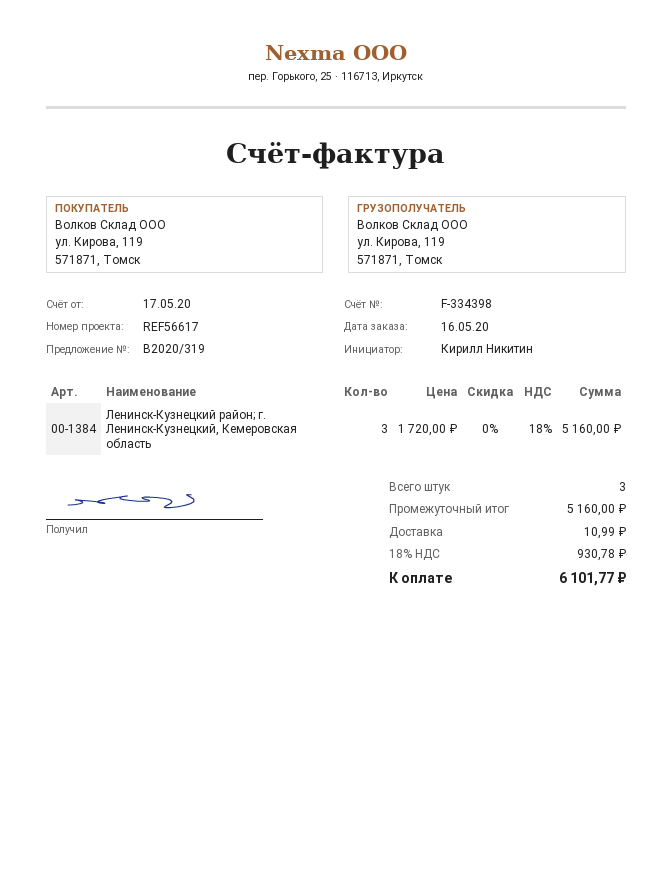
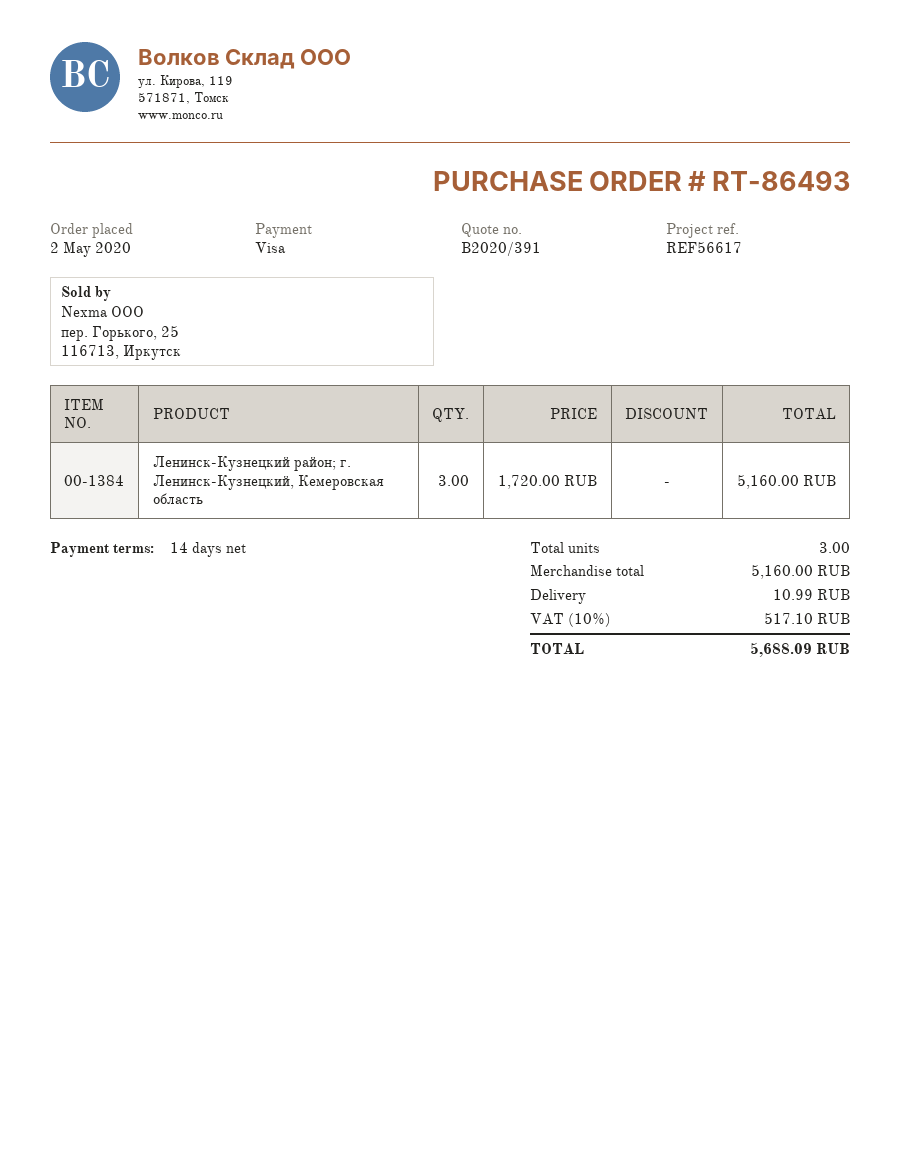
quote number: B2020/319 -> B2020/391
order date: 2020-05-16 -> 2020-05-02
tax: 18% = 930.78 -> 10% = 517.10
total: 6101.77 -> 5688.09

